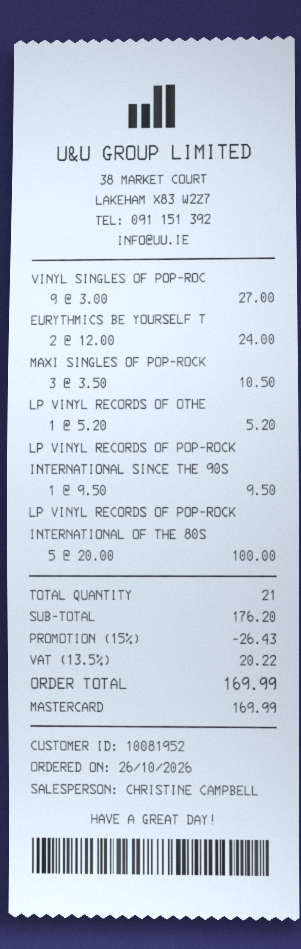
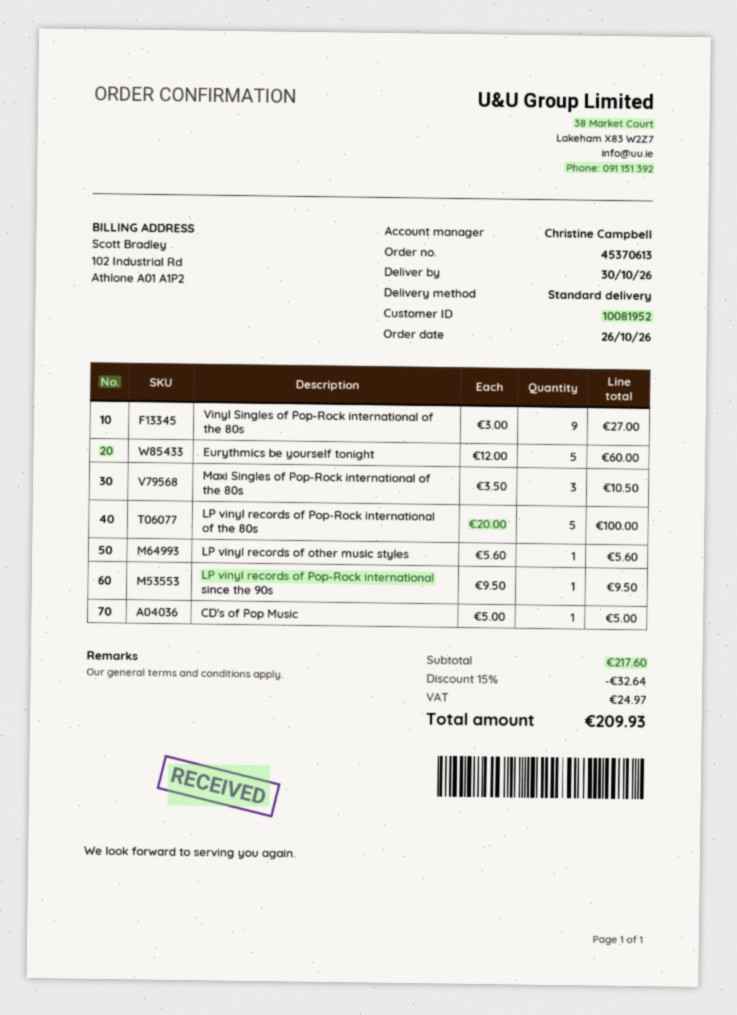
EURYTHMICS BE YOURSELF T: 2 x 12.00 = 24.00 -> 5 x 12.00 = 60.00
LP VINYL RECORDS OF OTHE: 1 x 5.20 = 5.20 -> 1 x 5.60 = 5.60
CD's of Pop Music: none -> 1 x 5.00 = 5.00
subtotal: 176.20 -> 217.60
discount: 15% = 26.43 -> 15% = 32.64
tax: 20.22 -> 24.97
total: 169.99 -> 209.93

